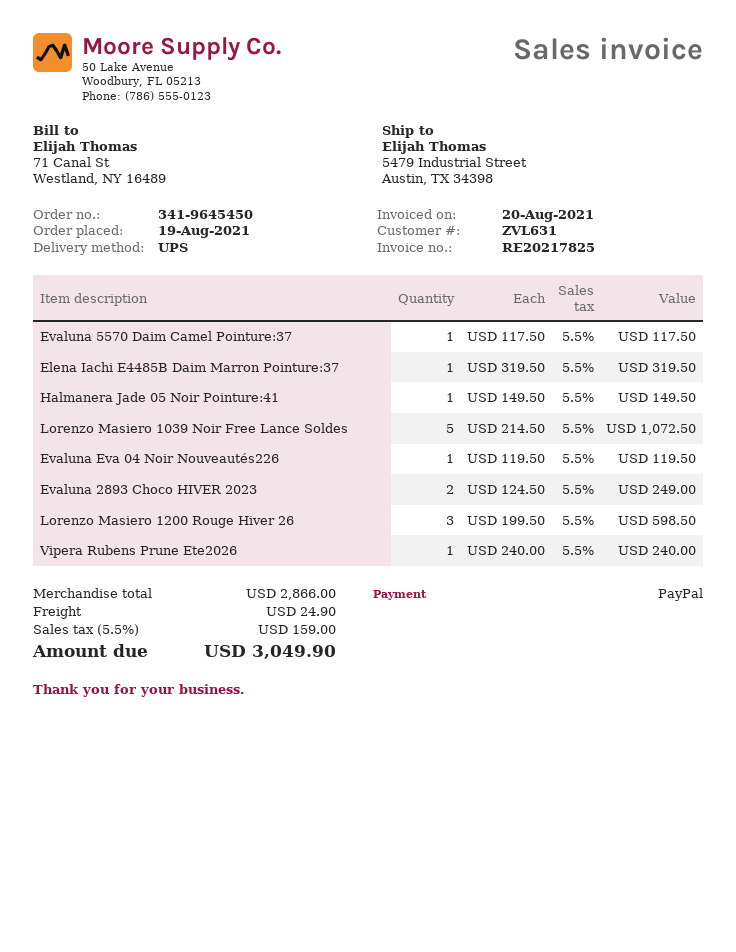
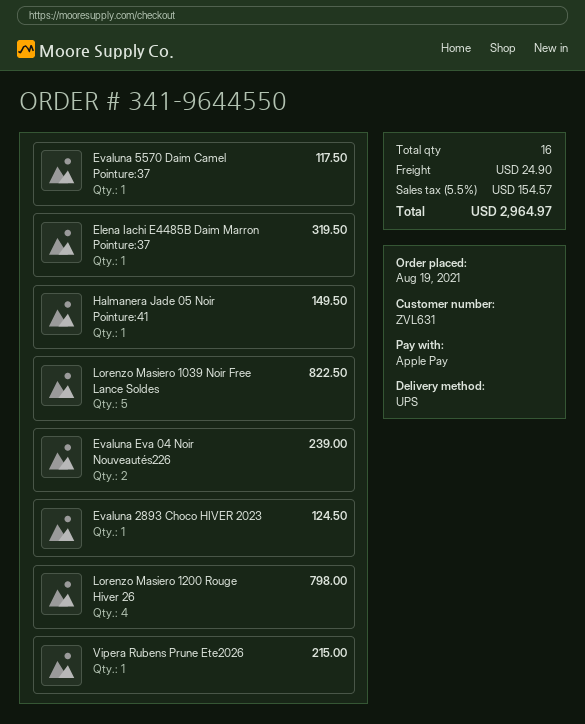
order number: 341-9645450 -> 341-9644550
payment method: PayPal -> Apple Pay
Lorenzo Masiero 1039 Noir Free Lance Soldes: 5 for 1072.50 -> 5 for 822.50
Evaluna Eva 04 Noir Nouveautés226: 1 for 119.50 -> 2 for 239.00
Evaluna 2893 Choco HIVER 2023: 2 for 249.00 -> 1 for 124.50
Lorenzo Masiero 1200 Rouge Hiver 26: 3 for 598.50 -> 4 for 798.00
Vipera Rubens Prune Ete2026: 1 for 240.00 -> 1 for 215.00
tax: 5.5% = 159.00 -> 5.5% = 154.57
total: 3049.90 -> 2964.97

